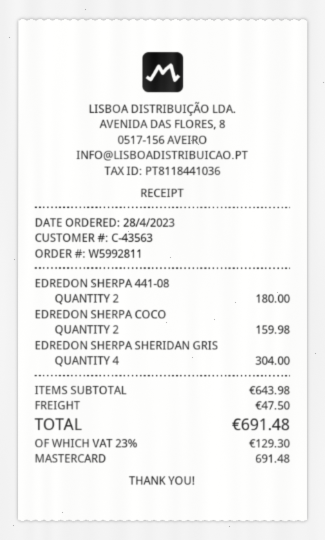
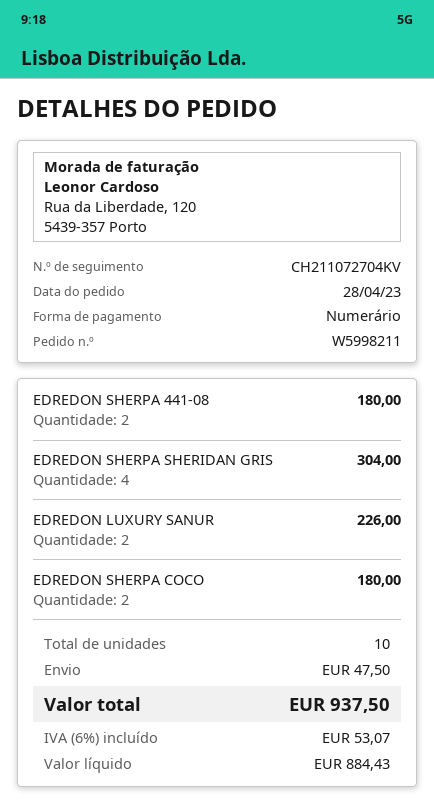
order number: W5992811 -> W5998211
payment method: Mastercard -> cash
EDREDON SHERPA COCO: 2 for 159.98 -> 2 for 180.00
EDREDON LUXURY SANUR: none -> 2 for 226.00
tax: 23% = 129.30 -> 6% = 53.07
total: 691.48 -> 937.50

